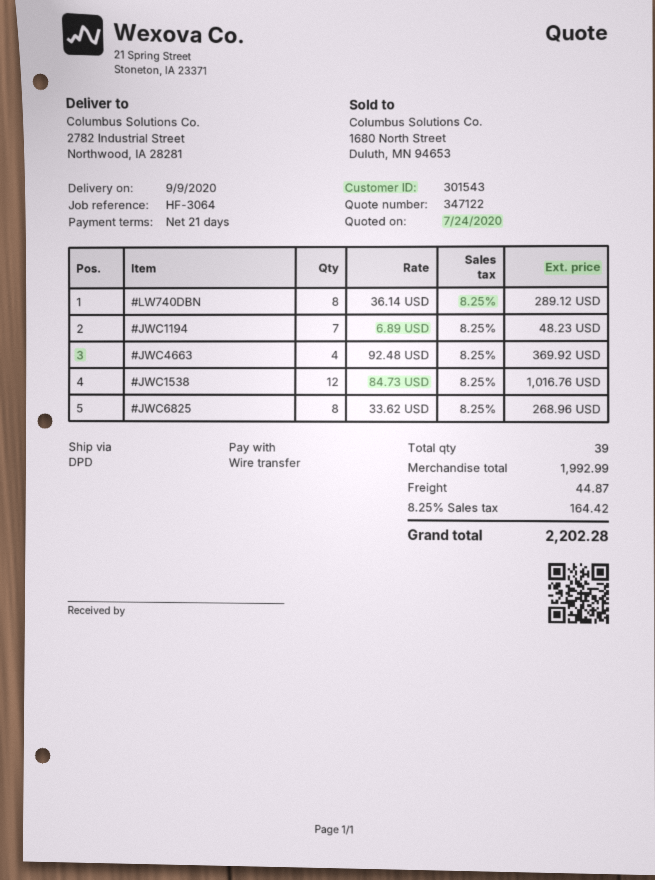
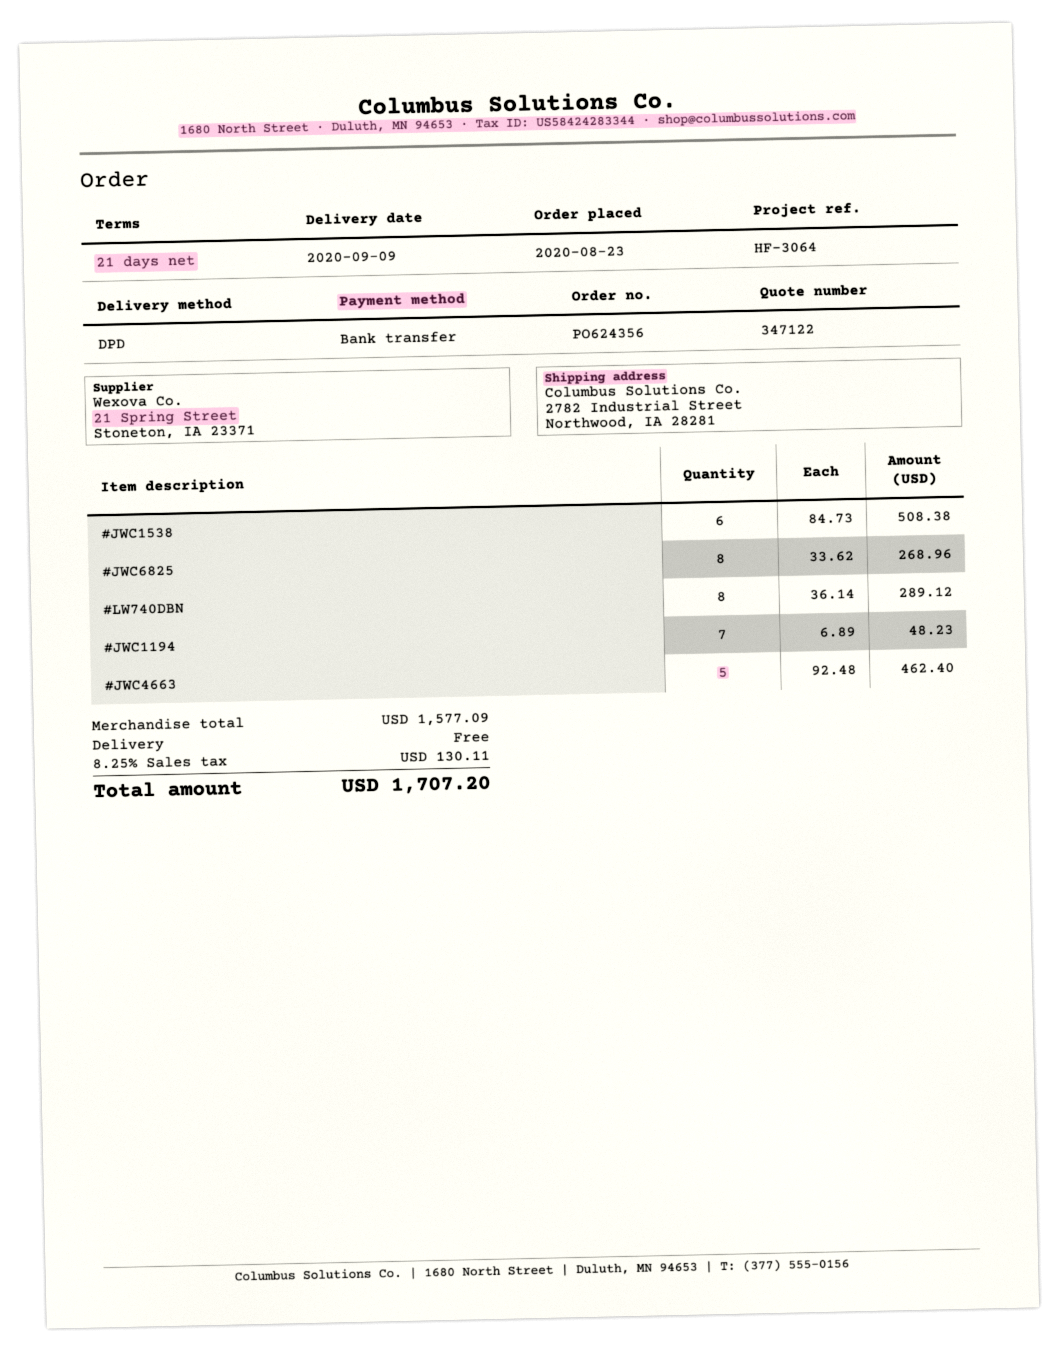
#JWC4663: 4 x 92.48 = 369.92 -> 5 x 92.48 = 462.40
#JWC1538: 12 x 84.73 = 1016.76 -> 6 x 84.73 = 508.38
subtotal: 1992.99 -> 1577.09
shipping: 44.87 -> 0.00
tax: 8.25% = 164.42 -> 8.25% = 130.11
total: 2202.28 -> 1707.20

